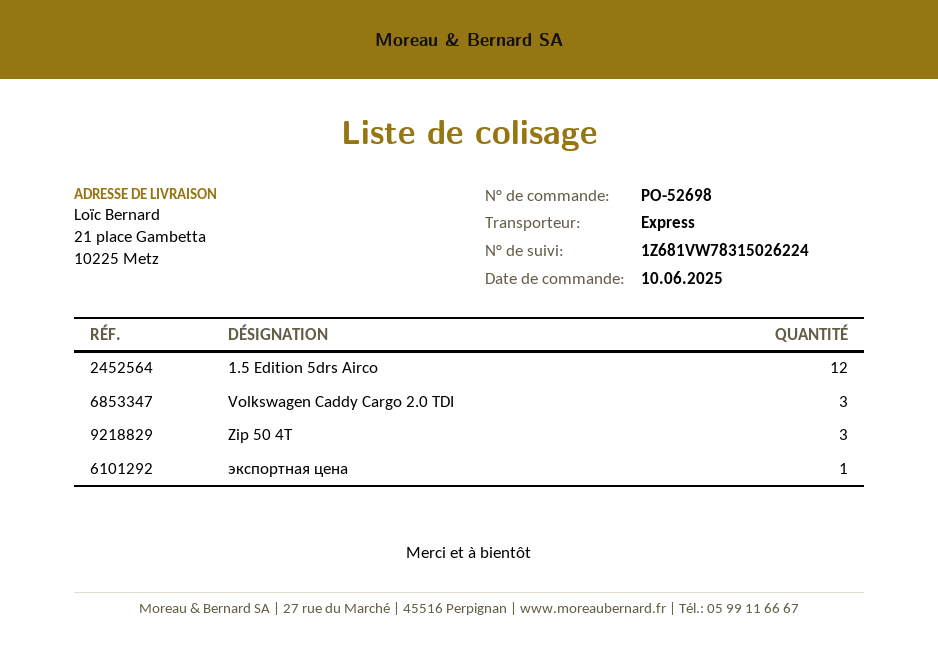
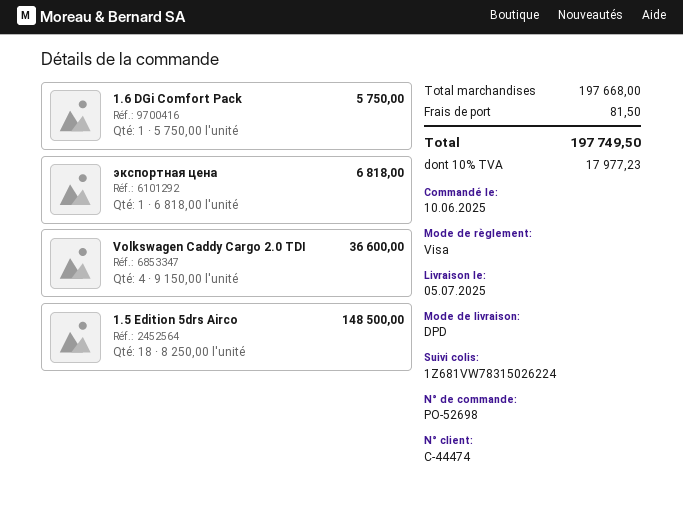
shipping method: express -> DPD
1.5 Edition 5drs Airco: 12 -> 18
Volkswagen Caddy Cargo 2.0 TDI: 3 -> 4
Zip 50 4T: 3 -> none
1.6 DGi Comfort Pack: none -> 1

